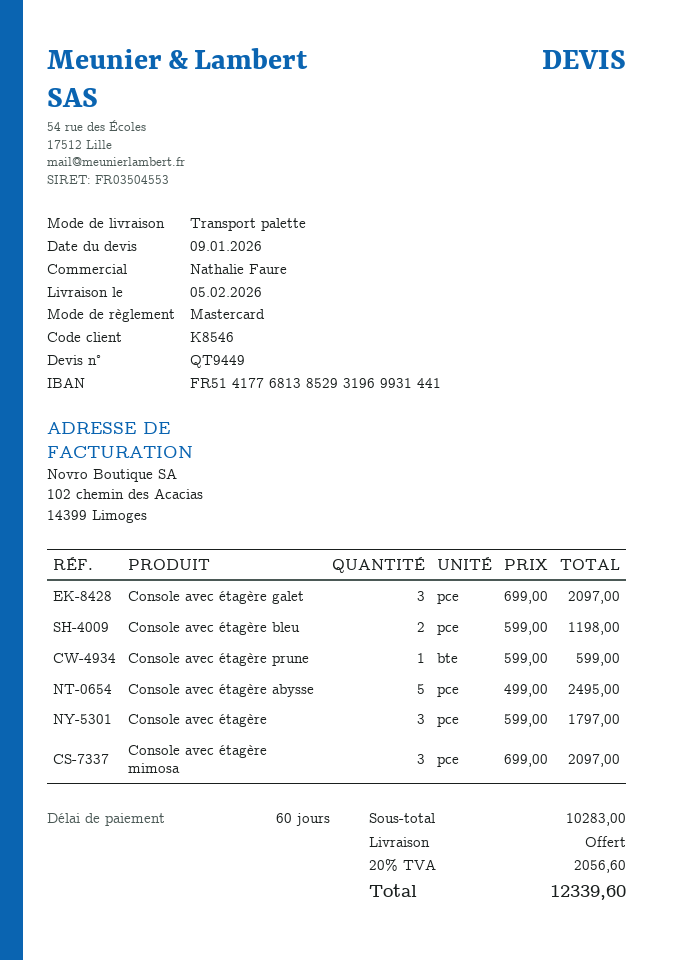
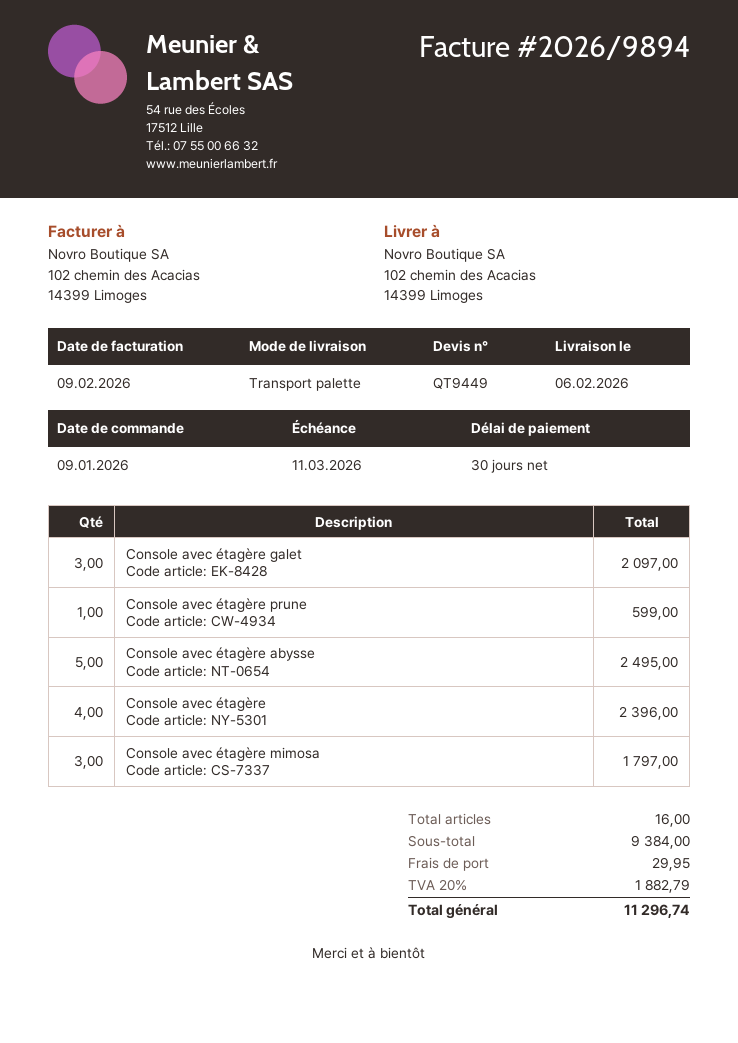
delivery date: 2026-02-05 -> 2026-02-06
payment terms: 60 days -> 30 days
Console avec étagère bleu: 2 for 1198.00 -> none
Console avec étagère: 3 for 1797.00 -> 4 for 2396.00
Console avec étagère mimosa: 3 for 2097.00 -> 3 for 1797.00
subtotal: 10283.00 -> 9384.00
shipping: 0.00 -> 29.95
tax: 20% = 2056.60 -> 20% = 1882.79
total: 12339.60 -> 11296.74

